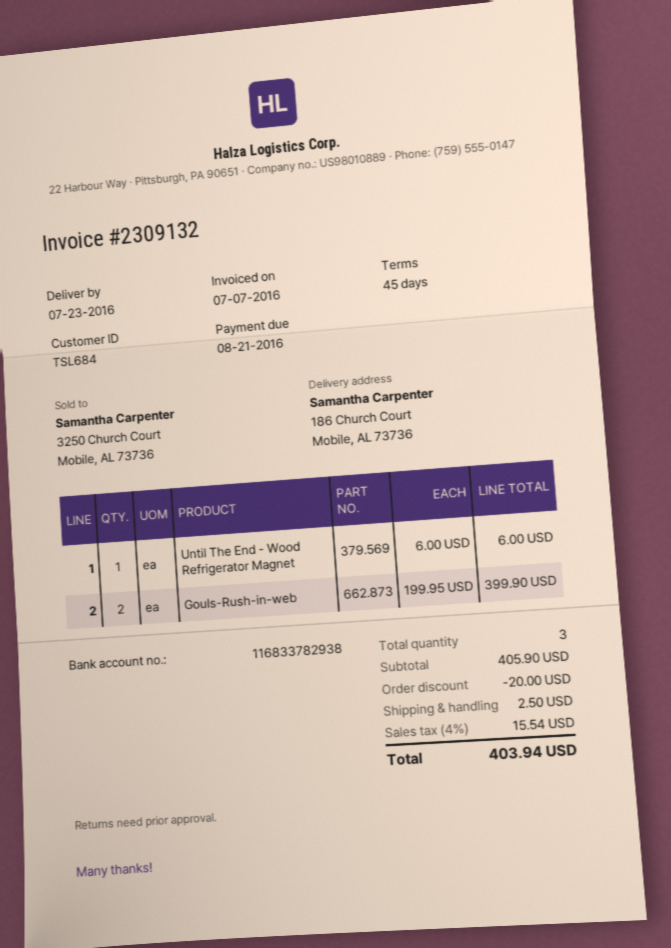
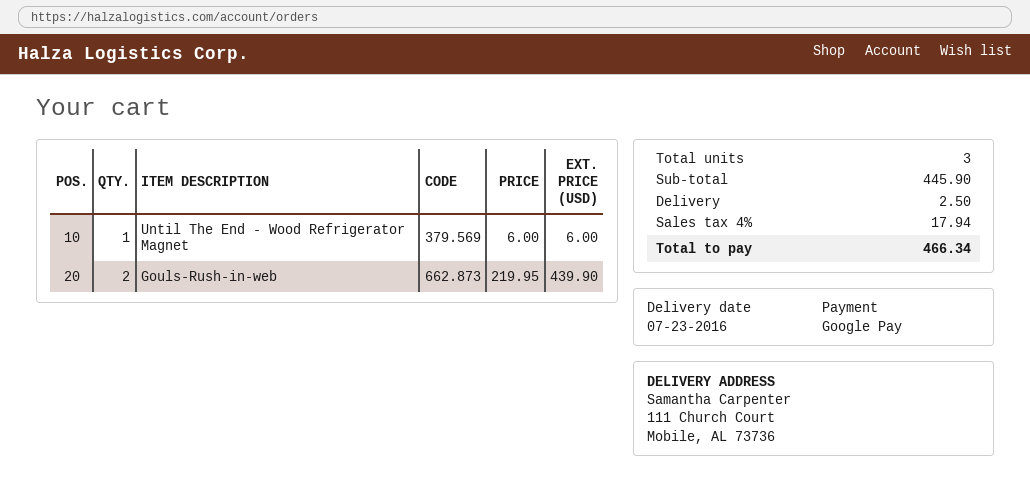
ship to: 186 Church Court, Mobile, AL 73736 -> 111 Church Court, Mobile, AL 73736
Gouls-Rush-in-web: 2 x 199.95 = 399.90 -> 2 x 219.95 = 439.90
subtotal: 405.90 -> 445.90
discount: 20.00 -> none
tax: 4% = 15.54 -> 4% = 17.94
total: 403.94 -> 466.34

